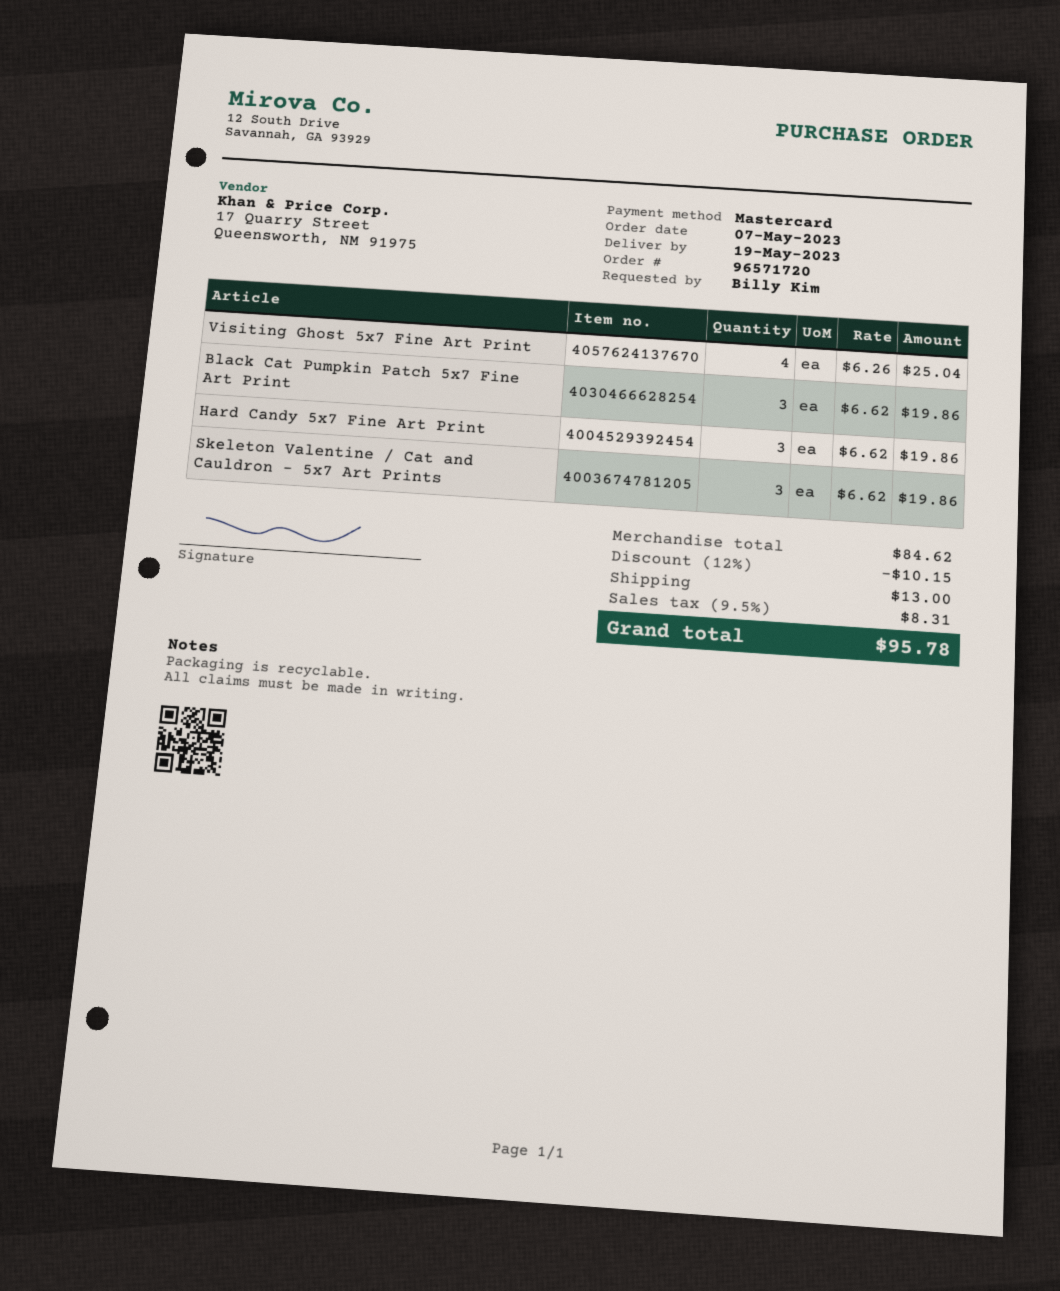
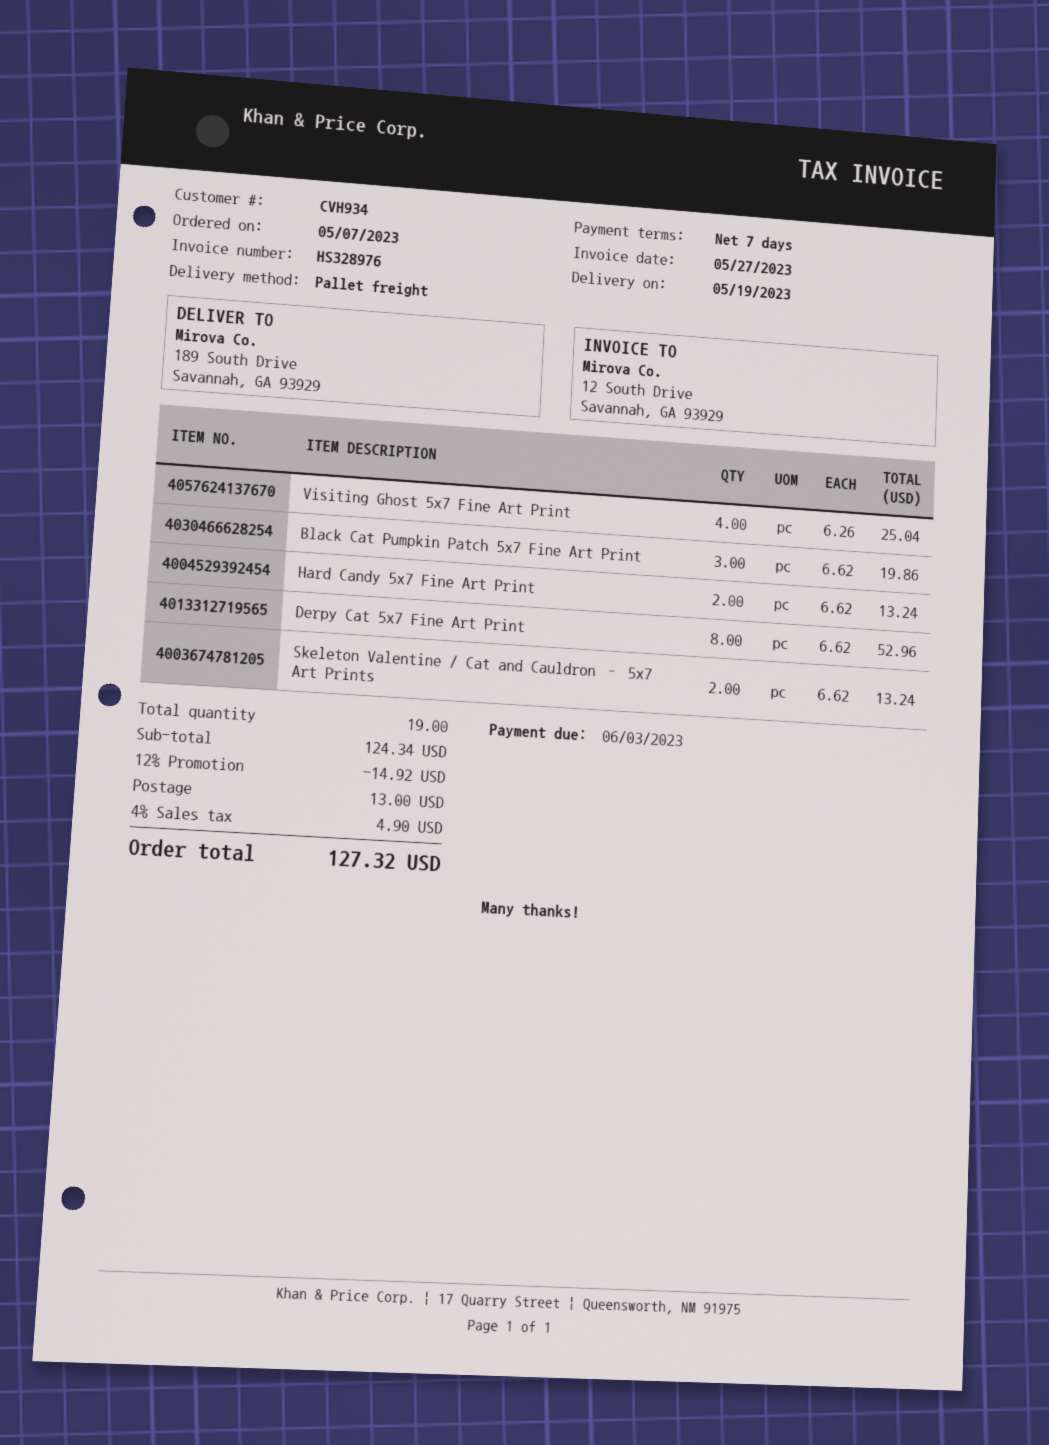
Hard Candy 5x7 Fine Art Print: 3 x 6.62 = 19.86 -> 2 x 6.62 = 13.24
Skeleton Valentine / Cat and Cauldron – 5x7 Art Prints: 3 x 6.62 = 19.86 -> 2 x 6.62 = 13.24
Derpy Cat 5x7 Fine Art Print: none -> 8 x 6.62 = 52.96
subtotal: 84.62 -> 124.34
discount: 12% = 10.15 -> 12% = 14.92
tax: 9.5% = 8.31 -> 4% = 4.90
total: 95.78 -> 127.32

